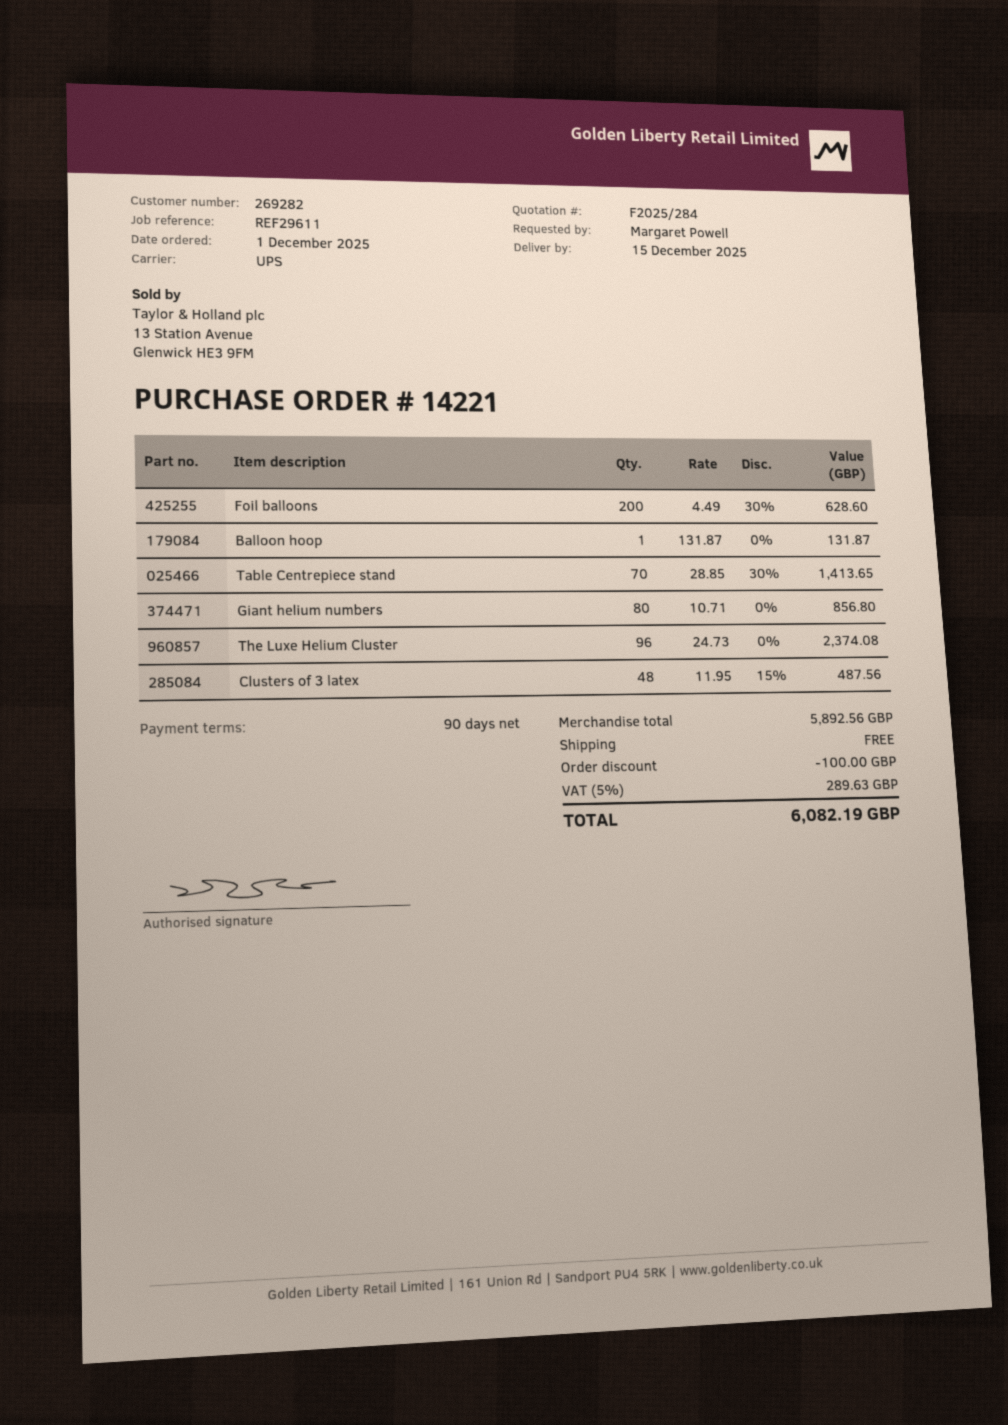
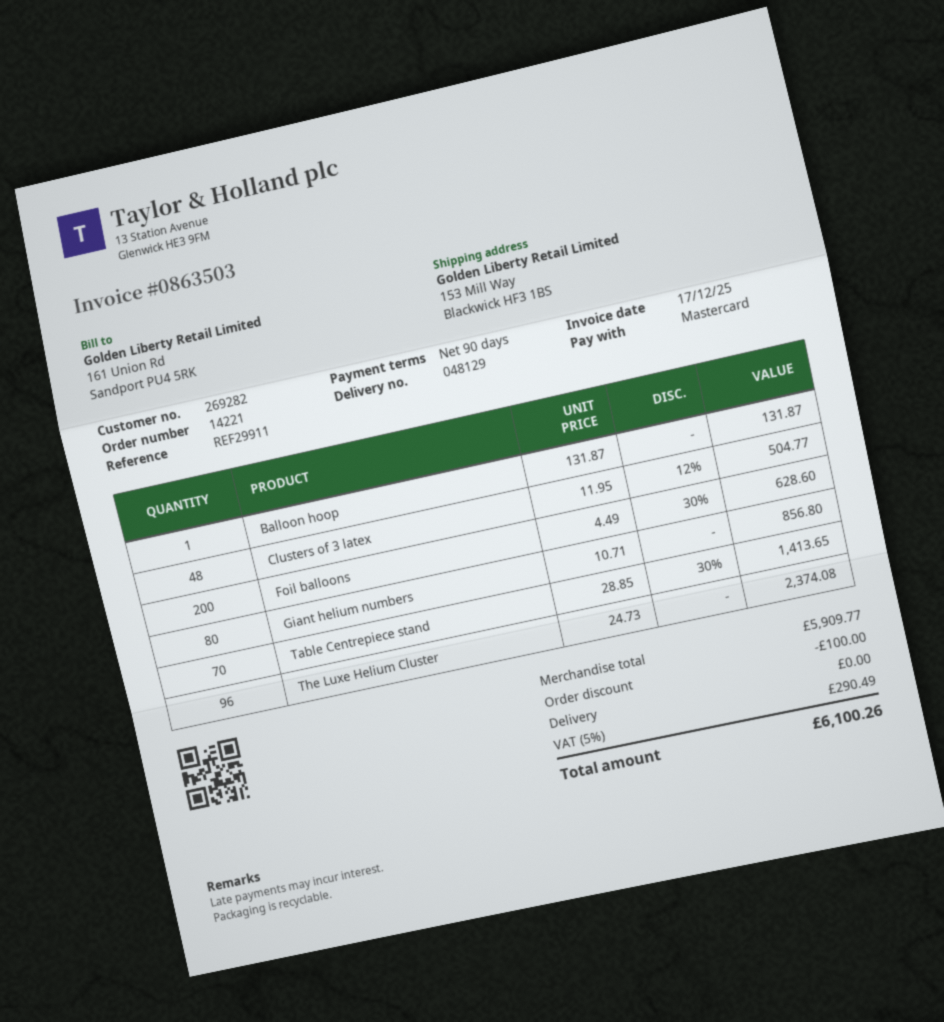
reference: REF29611 -> REF29911
Clusters of 3 latex: 48 x 11.95 - 15% = 487.56 -> 48 x 11.95 - 12% = 504.77
subtotal: 5892.56 -> 5909.77
tax: 5% = 289.63 -> 5% = 290.49
total: 6082.19 -> 6100.26

